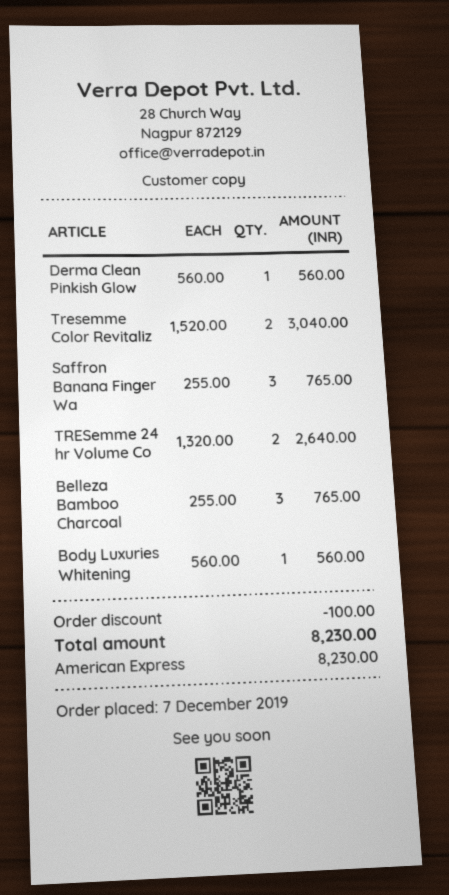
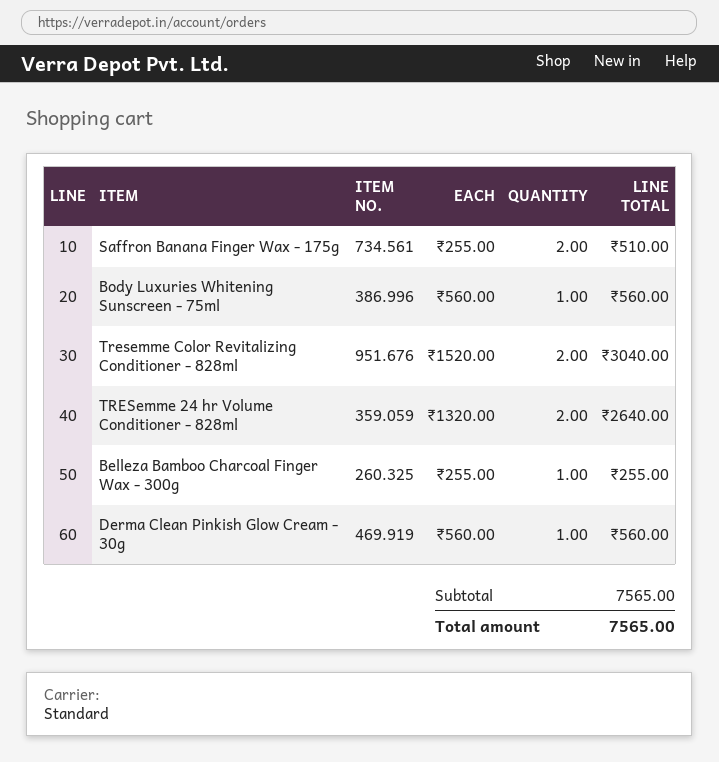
Saffron Banana Finger Wa: 3 x 255.00 = 765.00 -> 2 x 255.00 = 510.00
Belleza Bamboo Charcoal: 3 x 255.00 = 765.00 -> 1 x 255.00 = 255.00
discount: 100.00 -> none
total: 8230.00 -> 7565.00

